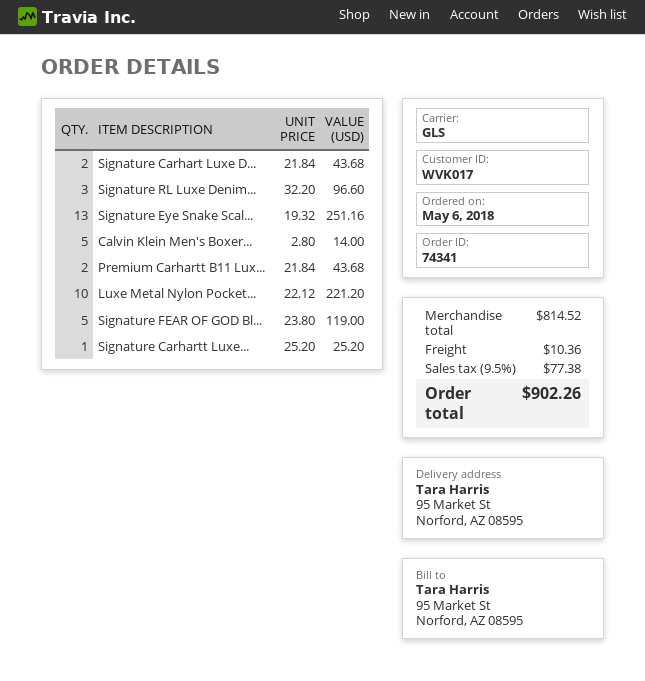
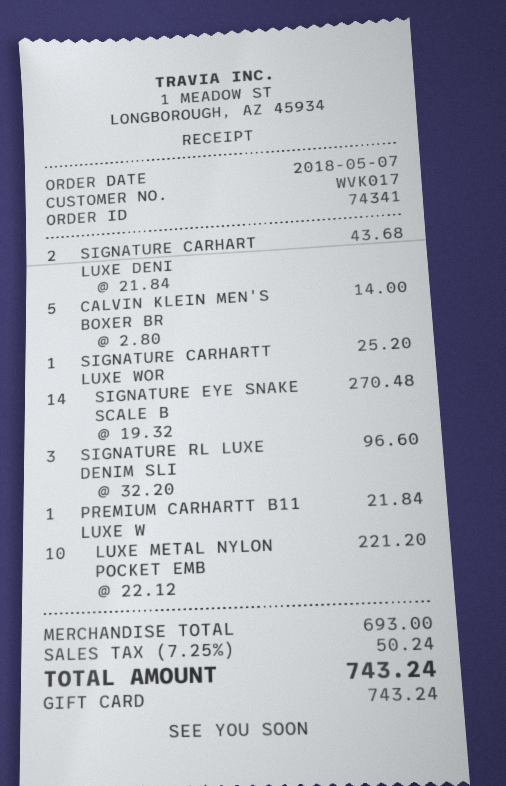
order date: 2018-05-06 -> 2018-05-07
Signature Eye Snake Scal...: 13 x 19.32 = 251.16 -> 14 x 19.32 = 270.48
Premium Carhartt B11 Lux...: 2 x 21.84 = 43.68 -> 1 x 21.84 = 21.84
Signature FEAR OF GOD Bl...: 5 x 23.80 = 119.00 -> none
subtotal: 814.52 -> 693.00
shipping: 10.36 -> none
tax: 9.5% = 77.38 -> 7.25% = 50.24
total: 902.26 -> 743.24

